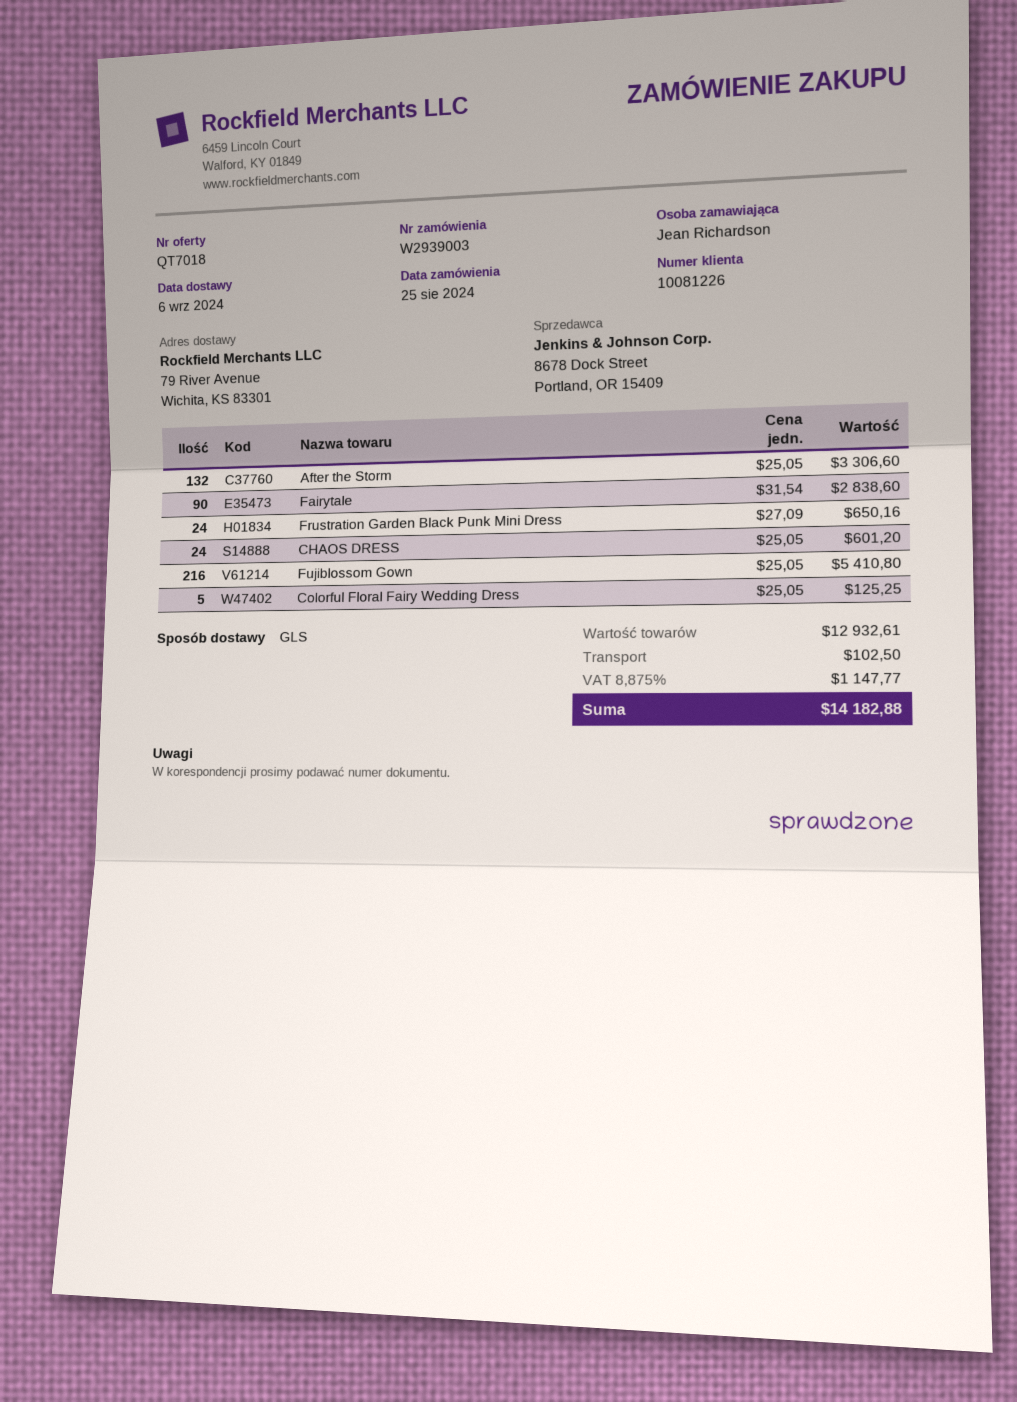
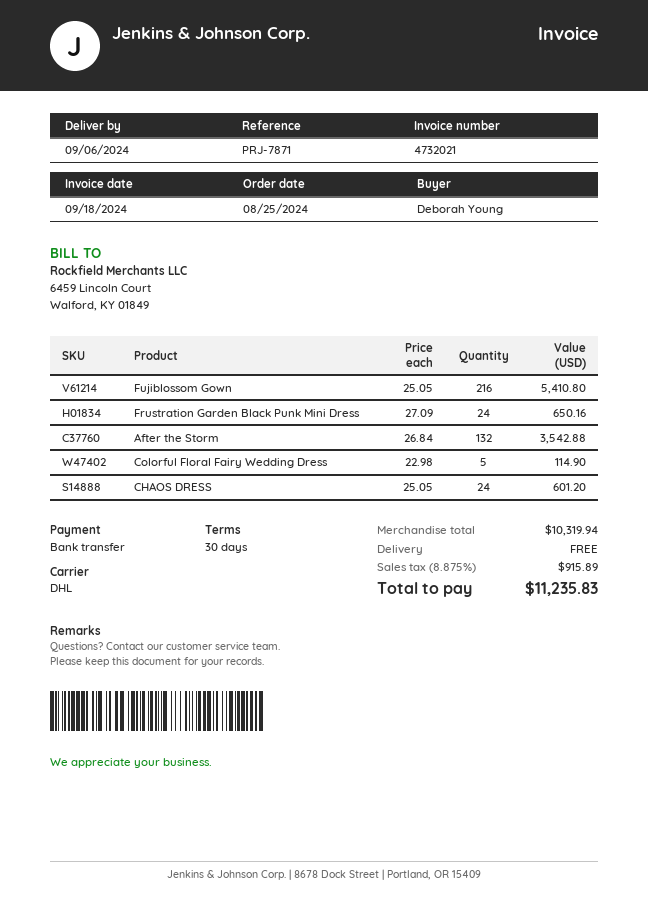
ordered by: Jean Richardson -> Deborah Young
shipping method: GLS -> DHL
After the Storm: 132 x 25.05 = 3306.60 -> 132 x 26.84 = 3542.88
Fairytale: 90 x 31.54 = 2838.60 -> none
Colorful Floral Fairy Wedding Dress: 5 x 25.05 = 125.25 -> 5 x 22.98 = 114.90
subtotal: 12932.61 -> 10319.94
shipping: 102.50 -> 0.00
tax: 8.875% = 1147.77 -> 8.875% = 915.89
total: 14182.88 -> 11235.83

